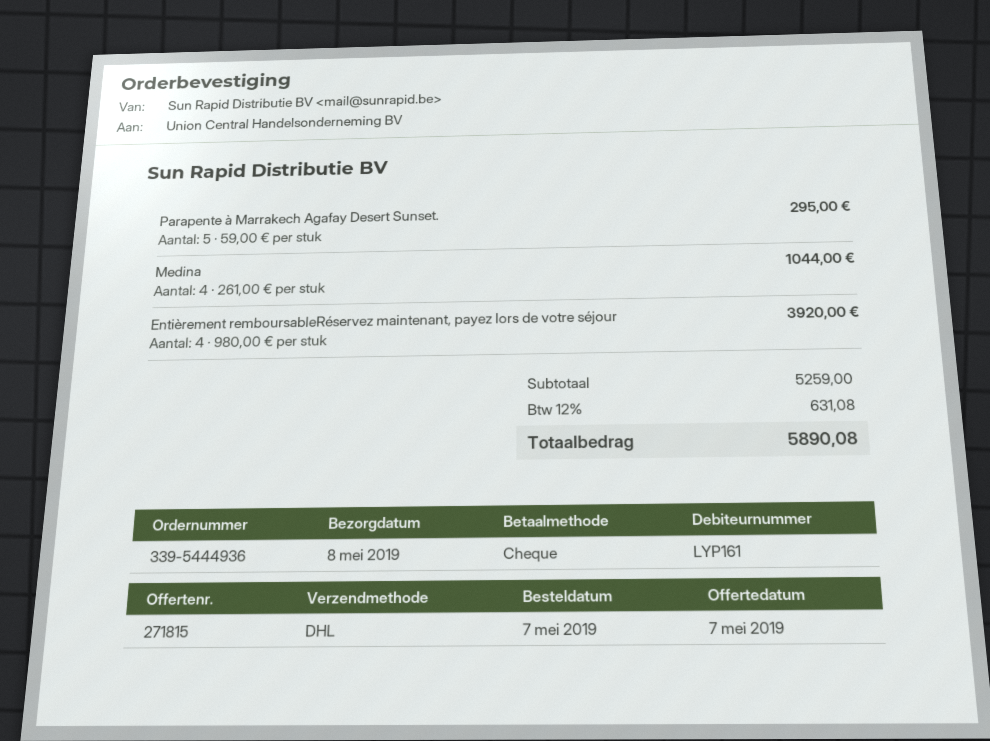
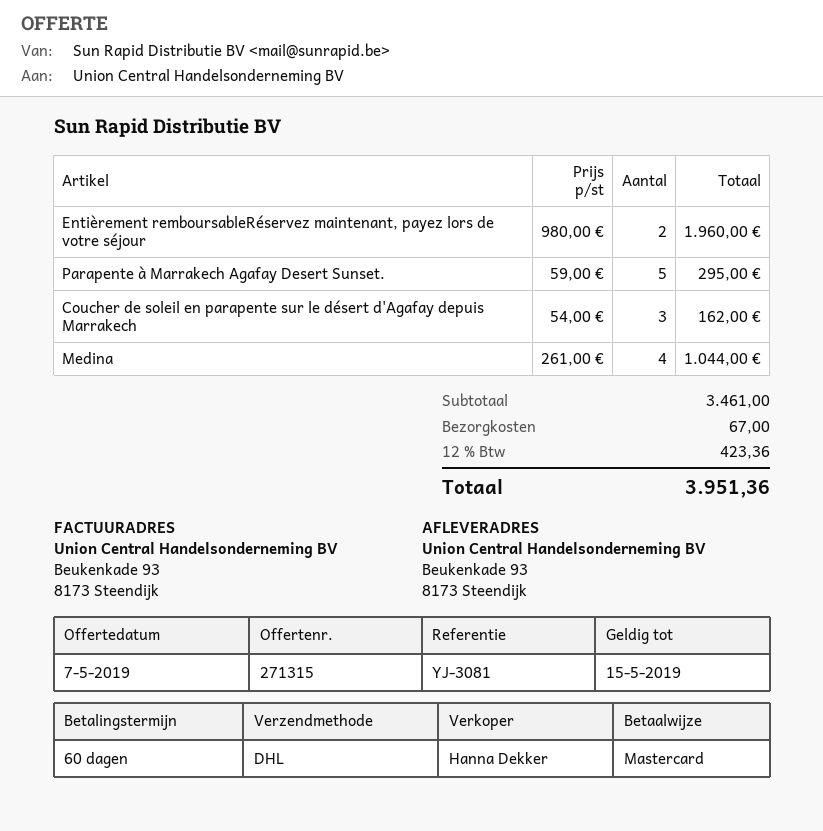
quote number: 271815 -> 271315
payment method: cheque -> Mastercard
Entièrement remboursableRéservez maintenant, payez lors de votre séjour: 4 x 980.00 = 3920.00 -> 2 x 980.00 = 1960.00
Coucher de soleil en parapente sur le désert d'Agafay depuis Marrakech: none -> 3 x 54.00 = 162.00
subtotal: 5259.00 -> 3461.00
shipping: none -> 67.00
tax: 12% = 631.08 -> 12% = 423.36
total: 5890.08 -> 3951.36

